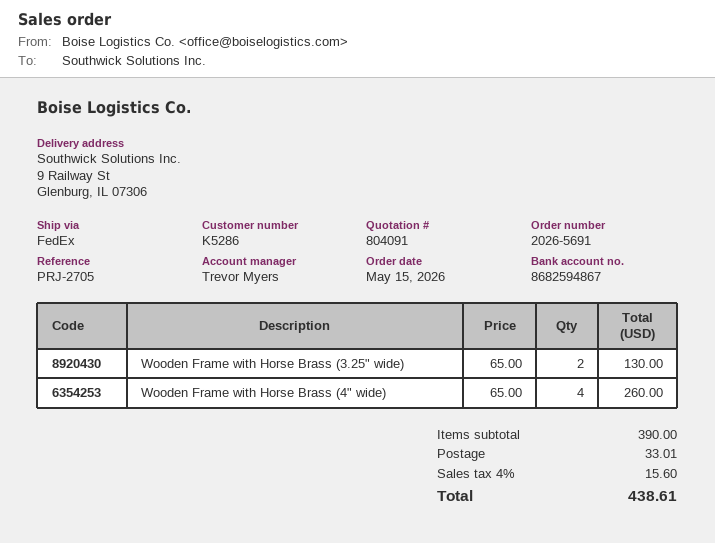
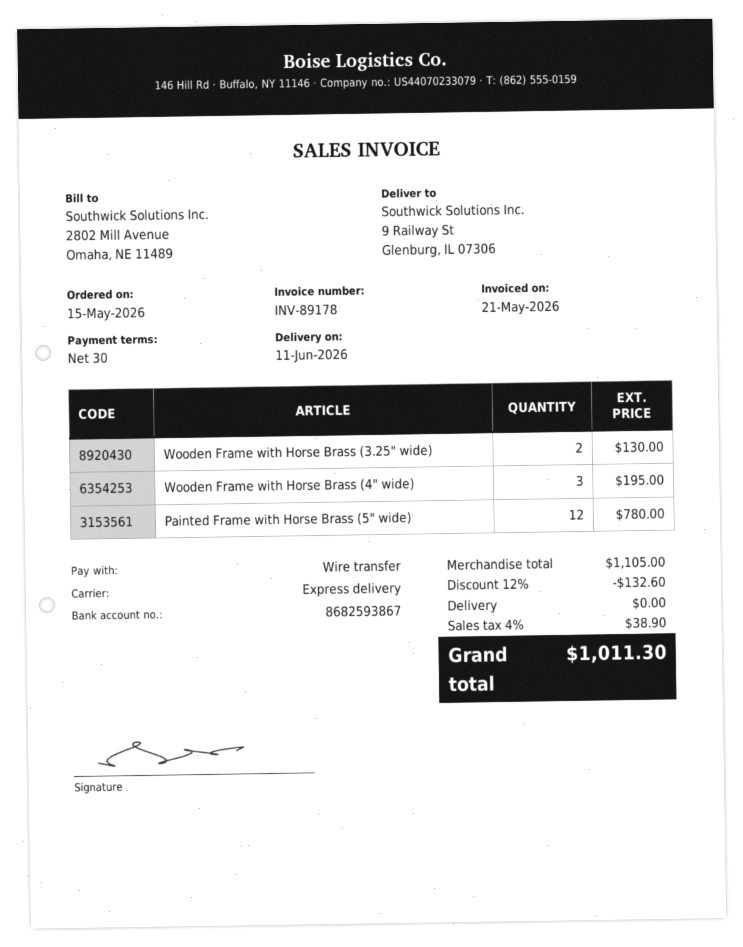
bank account: 8682594867 -> 8682593867
shipping method: FedEx -> express
Wooden Frame with Horse Brass (4" wide): 4 for 260.00 -> 3 for 195.00
Painted Frame with Horse Brass (5" wide): none -> 12 for 780.00
subtotal: 390.00 -> 1105.00
discount: none -> 12% = 132.60
shipping: 33.01 -> 0.00
tax: 4% = 15.60 -> 4% = 38.90
total: 438.61 -> 1011.30

